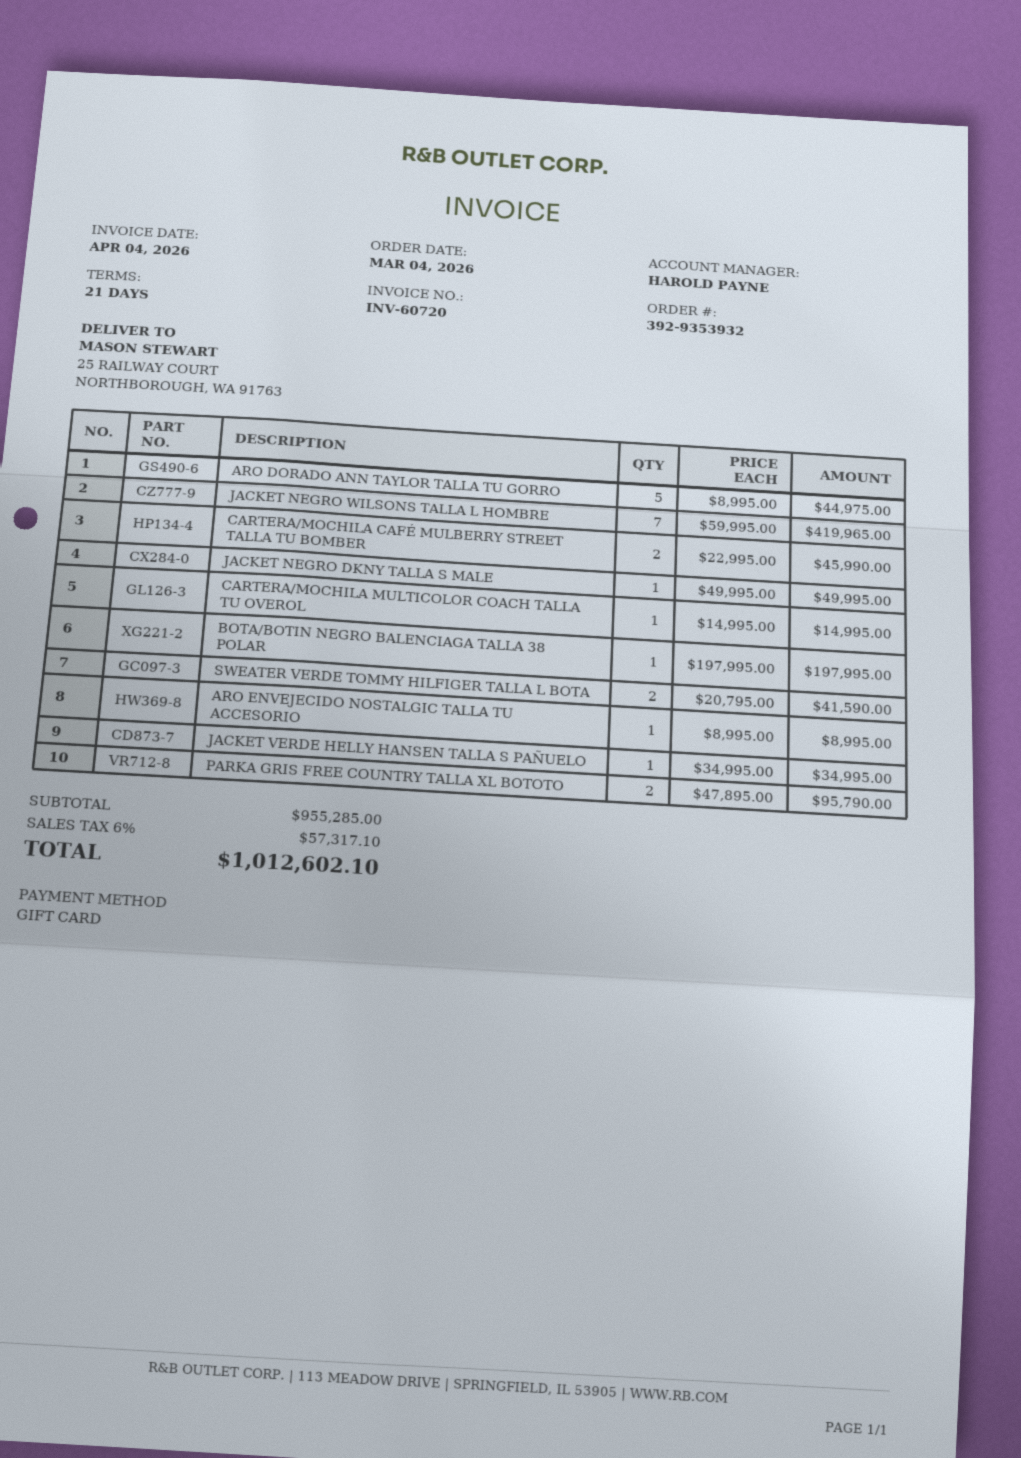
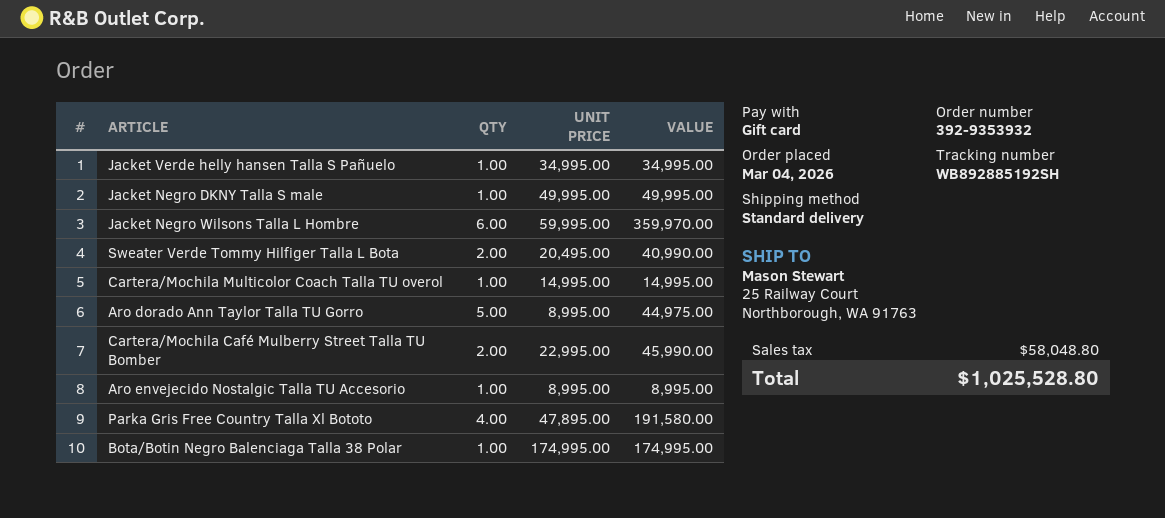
JACKET NEGRO WILSONS TALLA L HOMBRE: 7 x 59995.00 = 419965.00 -> 6 x 59995.00 = 359970.00
BOTA/BOTIN NEGRO BALENCIAGA TALLA 38 POLAR: 1 x 197995.00 = 197995.00 -> 1 x 174995.00 = 174995.00
SWEATER VERDE TOMMY HILFIGER TALLA L BOTA: 2 x 20795.00 = 41590.00 -> 2 x 20495.00 = 40990.00
PARKA GRIS FREE COUNTRY TALLA XL BOTOTO: 2 x 47895.00 = 95790.00 -> 4 x 47895.00 = 191580.00
tax: 57317.10 -> 58048.80
total: 1012602.10 -> 1025528.80

